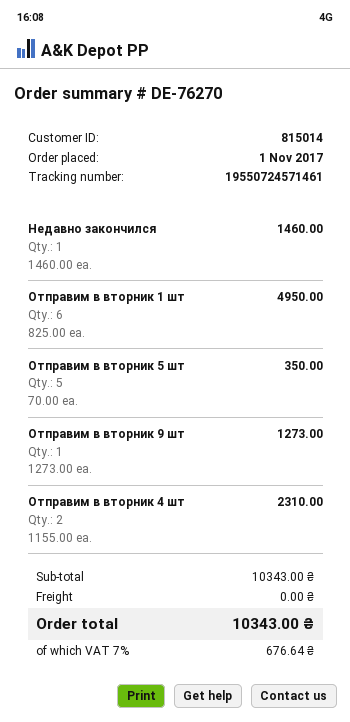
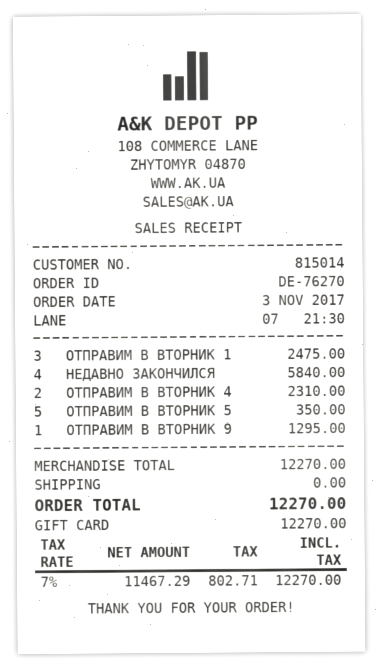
order date: 2017-11-01 -> 2017-11-03
Недавно закончился: 1 for 1460.00 -> 4 for 5840.00
Отправим в вторник 1 шт: 6 for 4950.00 -> 3 for 2475.00
Отправим в вторник 9 шт: 1 for 1273.00 -> 1 for 1295.00
subtotal: 10343.00 -> 12270.00
tax: 7% = 676.64 -> 7% = 802.71
total: 10343.00 -> 12270.00

